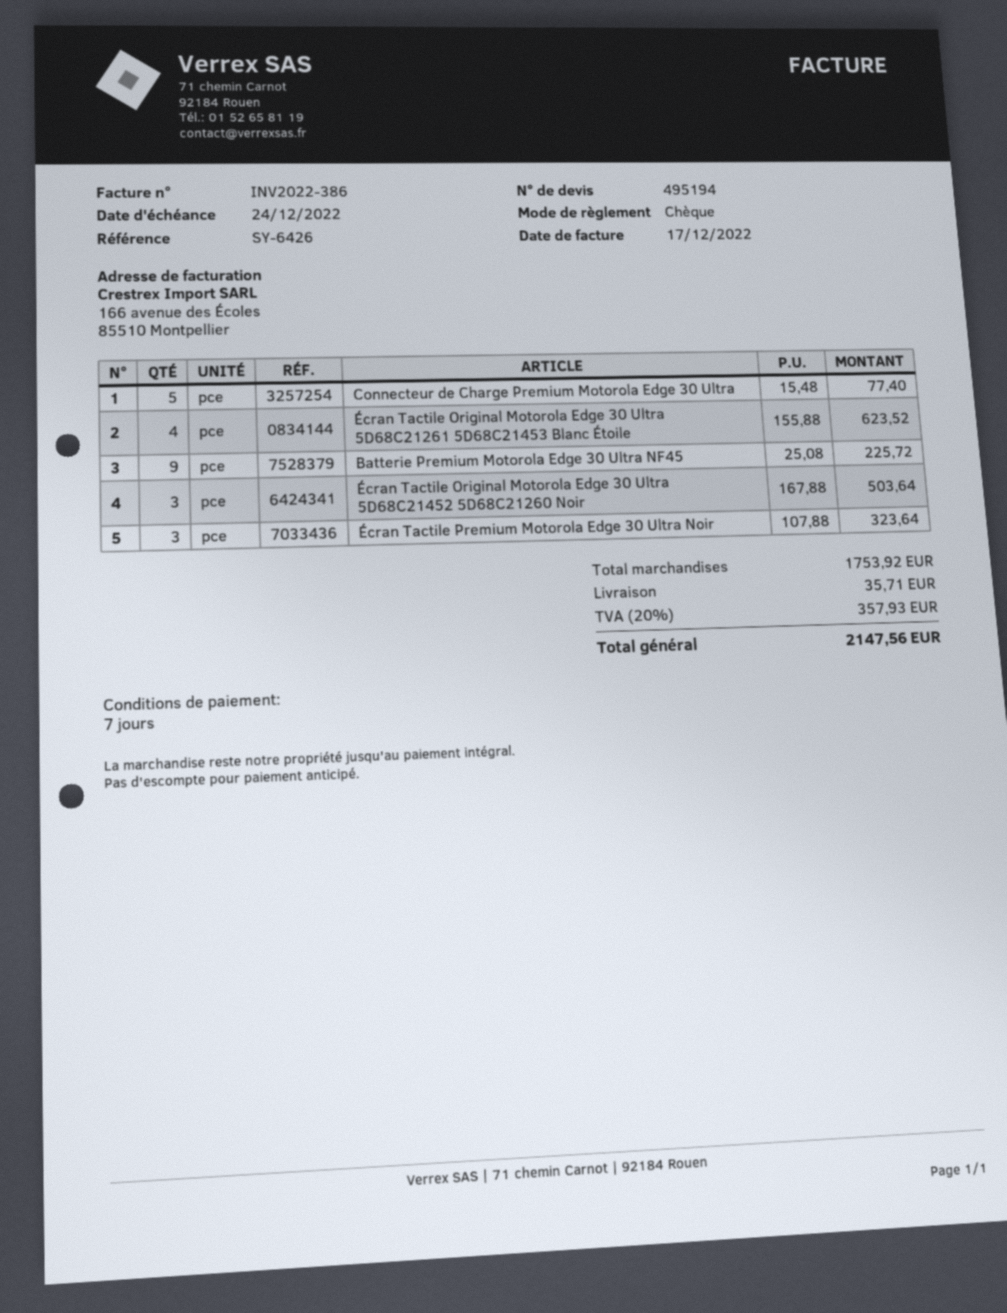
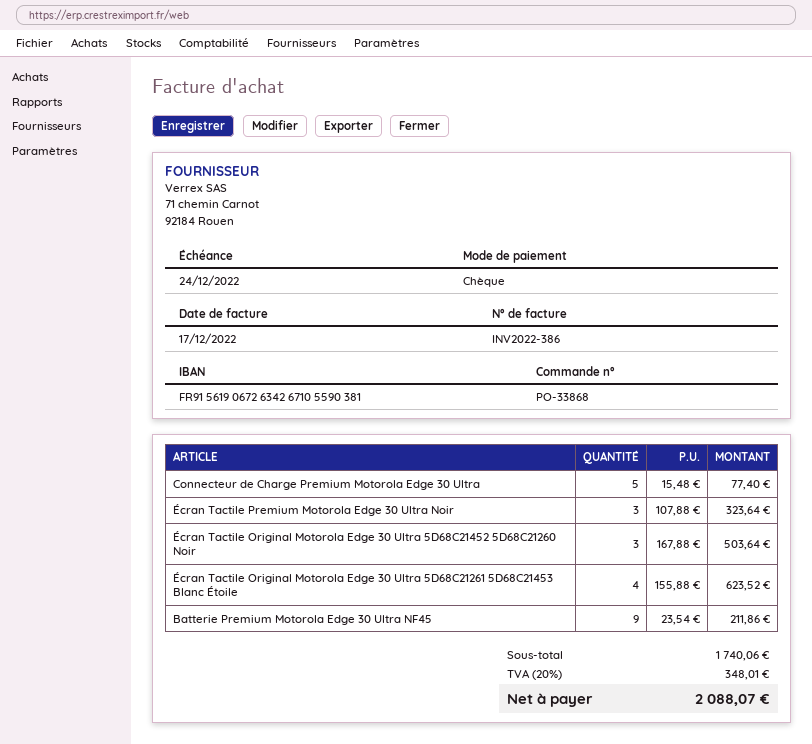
Batterie Premium Motorola Edge 30 Ultra NF45: 9 x 25.08 = 225.72 -> 9 x 23.54 = 211.86
subtotal: 1753.92 -> 1740.06
shipping: 35.71 -> none
tax: 20% = 357.93 -> 20% = 348.01
total: 2147.56 -> 2088.07

